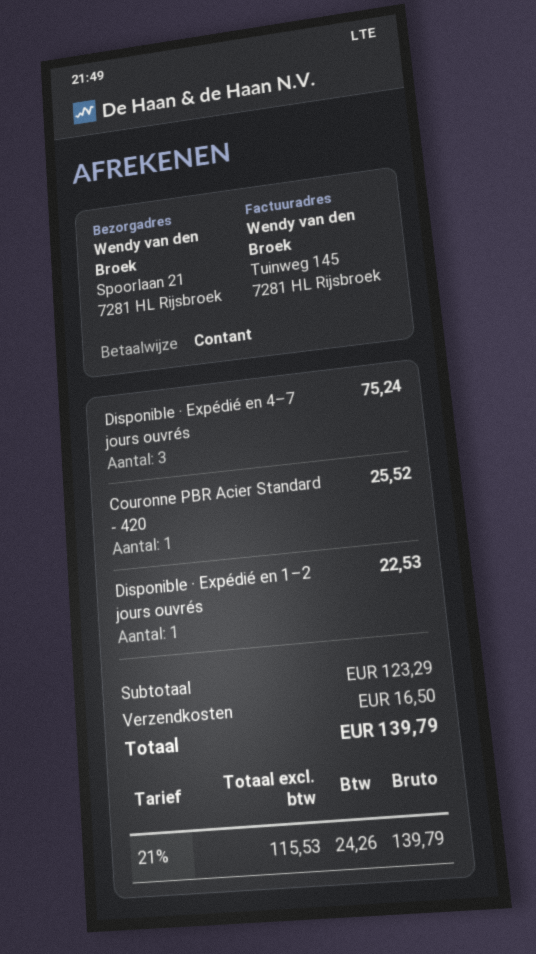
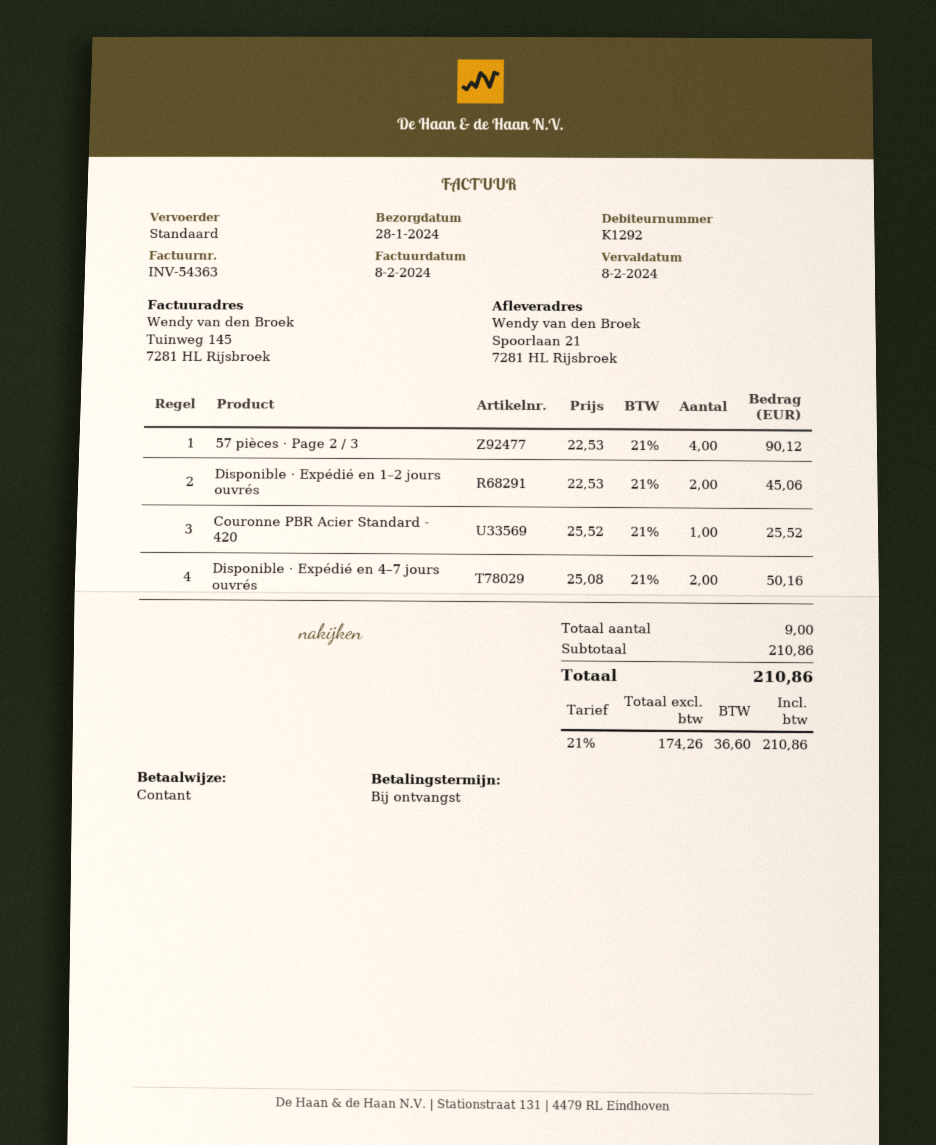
Disponible · Expédié en 4–7 jours ouvrés: 3 for 75.24 -> 2 for 50.16
Disponible · Expédié en 1–2 jours ouvrés: 1 for 22.53 -> 2 for 45.06
57 pièces · Page 2 / 3: none -> 4 for 90.12
subtotal: 123.29 -> 210.86
shipping: 16.50 -> none
net: 115.53 -> 174.26
tax: 21% = 24.26 -> 21% = 36.60
total: 139.79 -> 210.86

